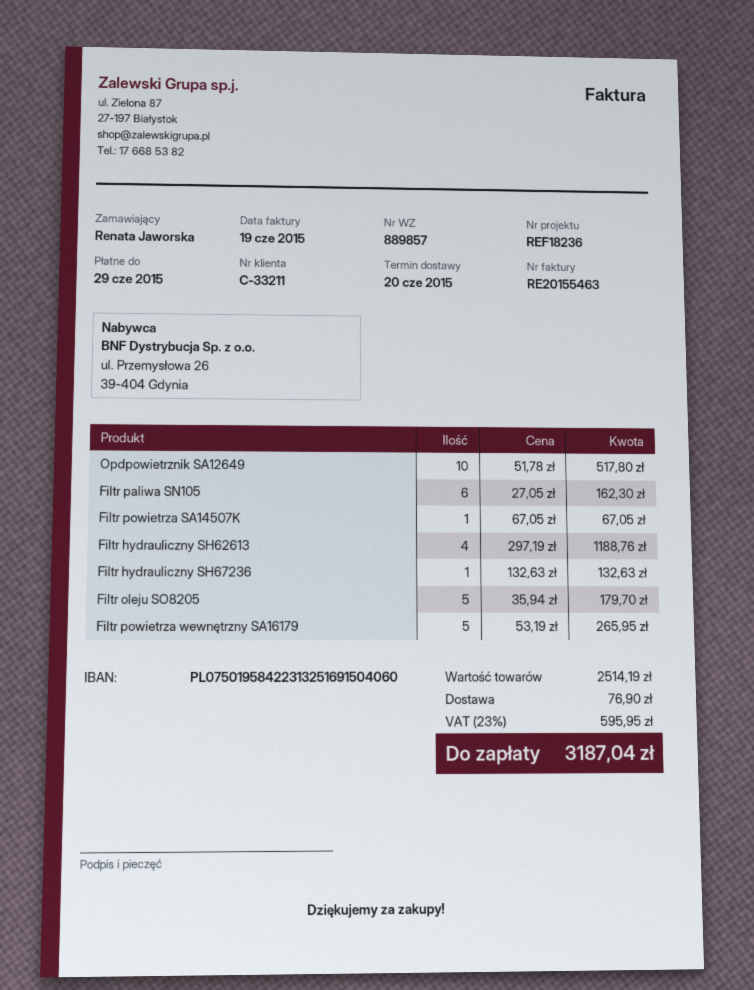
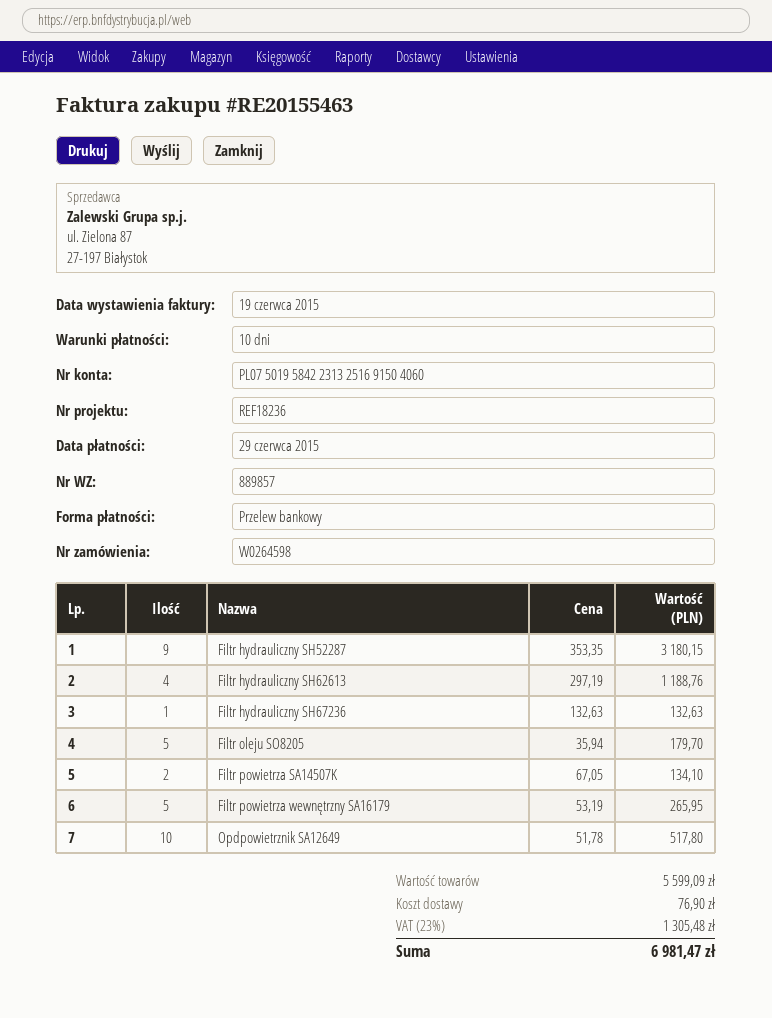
Filtr paliwa SN105: 6 x 27.05 = 162.30 -> none
Filtr powietrza SA14507K: 1 x 67.05 = 67.05 -> 2 x 67.05 = 134.10
Filtr hydrauliczny SH52287: none -> 9 x 353.35 = 3180.15
subtotal: 2514.19 -> 5599.09
tax: 23% = 595.95 -> 23% = 1305.48
total: 3187.04 -> 6981.47

